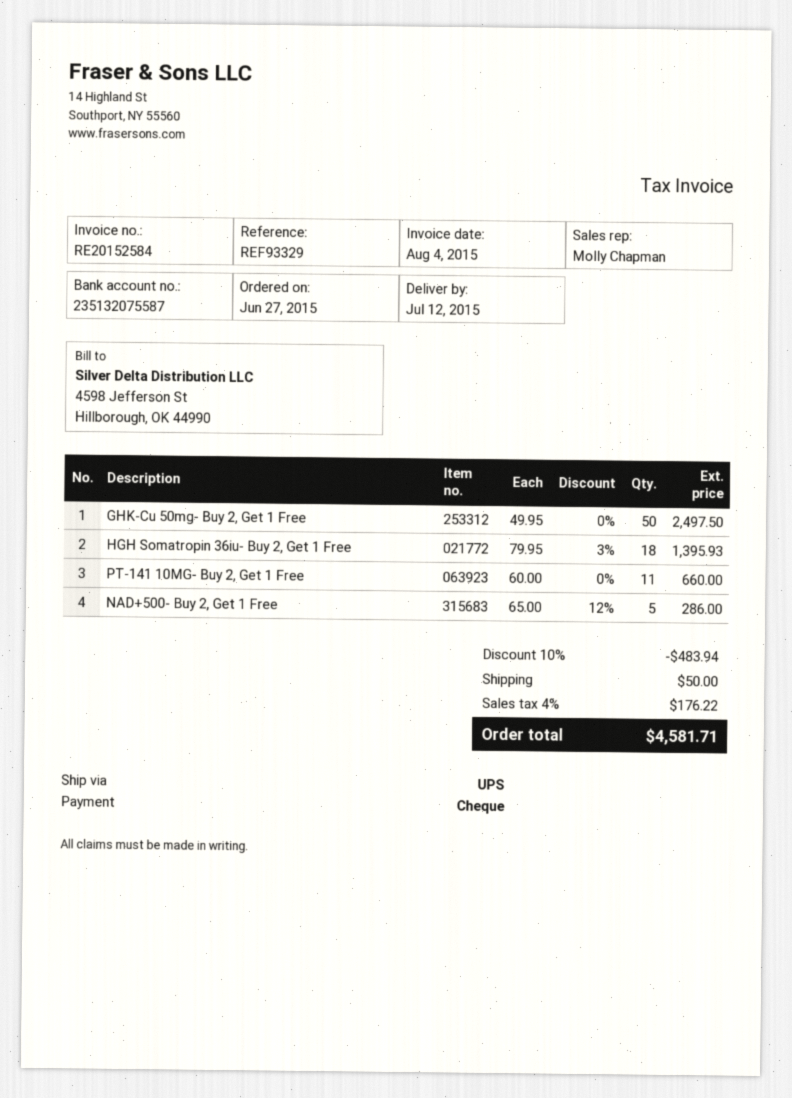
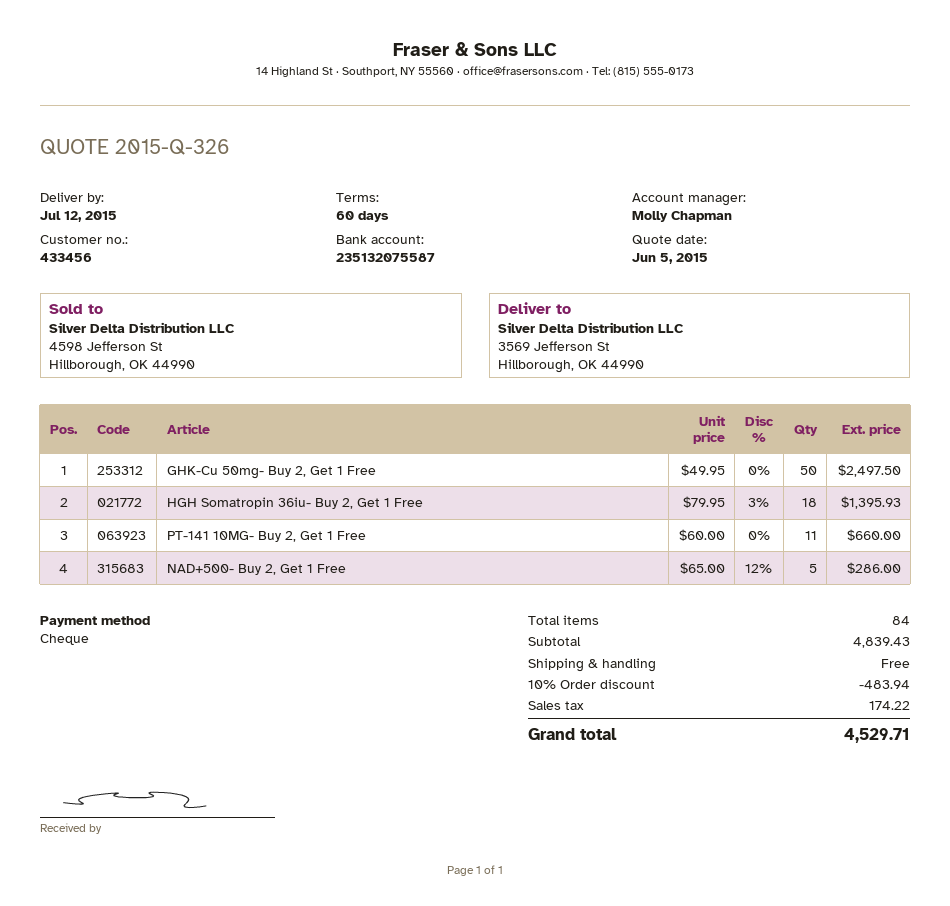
shipping: 50.00 -> 0.00
tax: 176.22 -> 174.22
total: 4581.71 -> 4529.71

